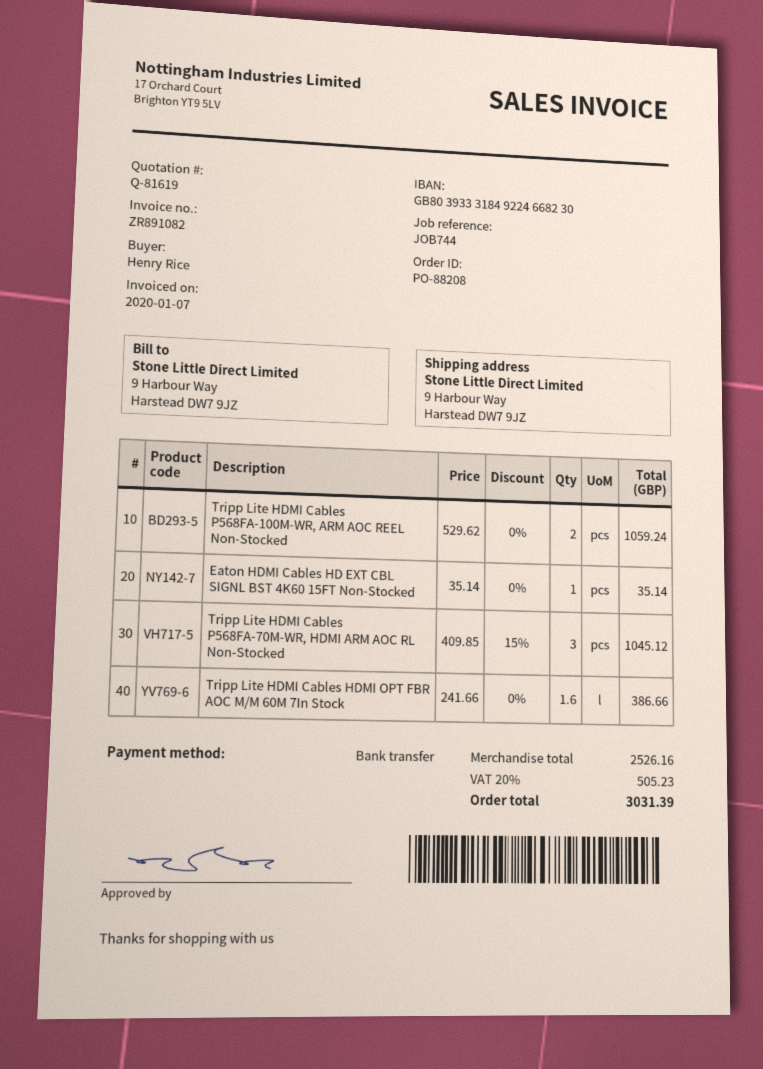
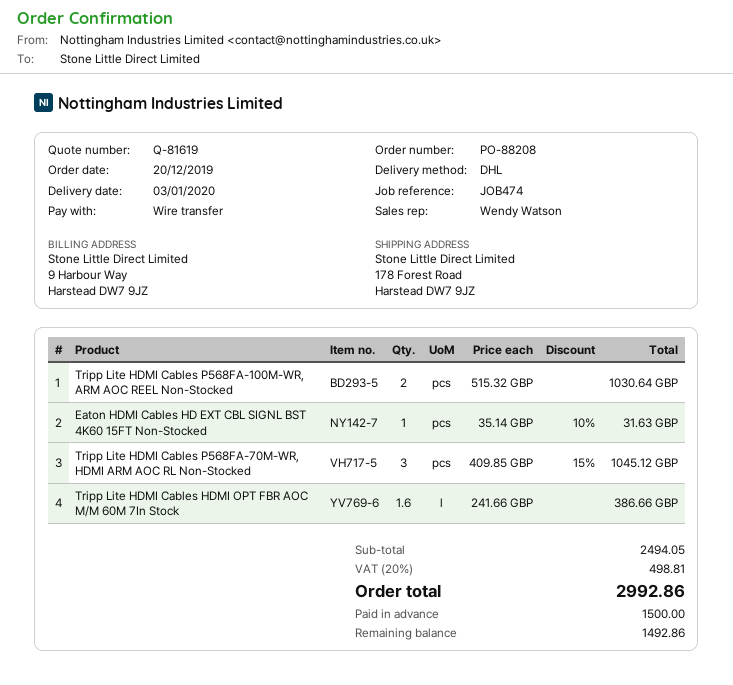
reference: JOB744 -> JOB474
ship to: 9 Harbour Way, Harstead DW7 9JZ -> 178 Forest Road, Harstead DW7 9JZ
Tripp Lite HDMI Cables P568FA-100M-WR, ARM AOC REEL Non-Stocked: 2 x 529.62 = 1059.24 -> 2 x 515.32 = 1030.64
Eaton HDMI Cables HD EXT CBL SIGNL BST 4K60 15FT Non-Stocked: 1 x 35.14 = 35.14 -> 1 x 35.14 - 10% = 31.63
subtotal: 2526.16 -> 2494.05
tax: 20% = 505.23 -> 20% = 498.81
total: 3031.39 -> 2992.86

